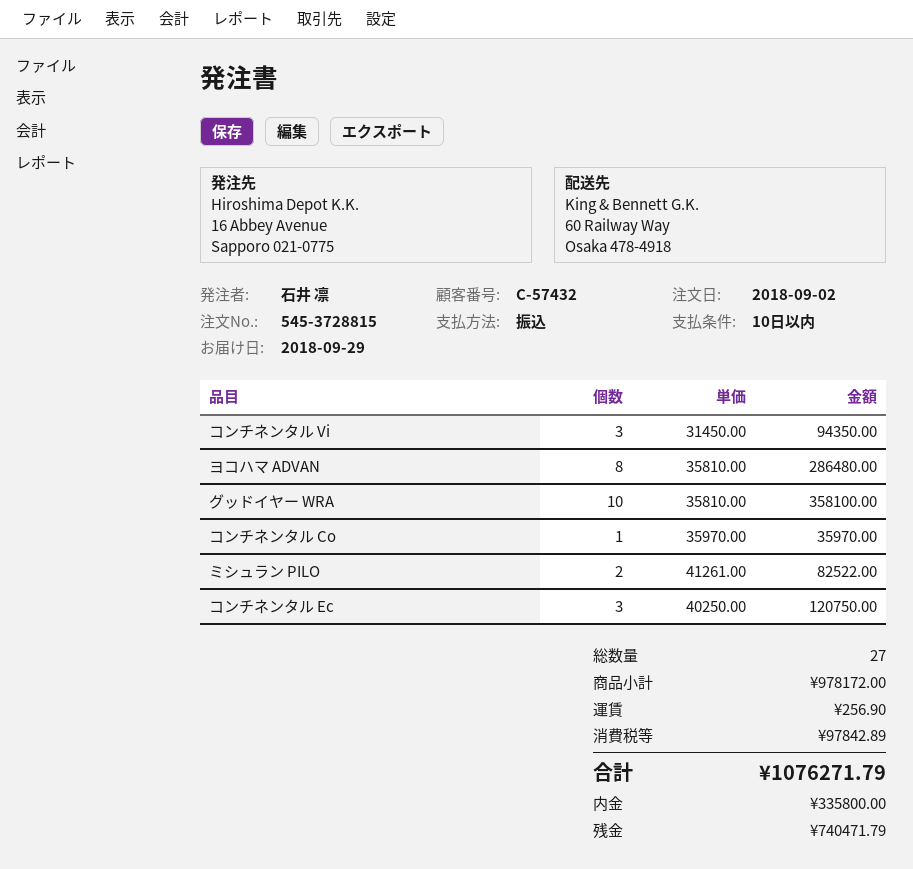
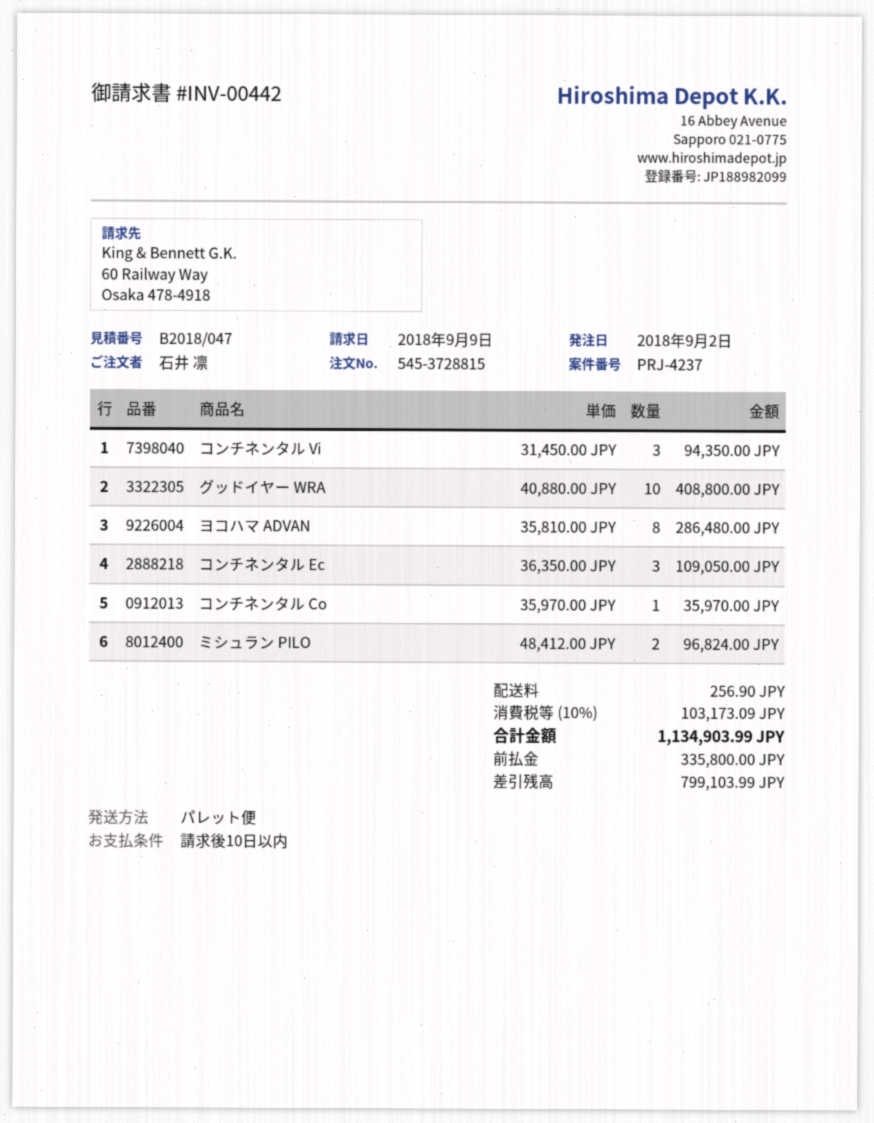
グッドイヤー WRA: 10 x 35810.00 = 358100.00 -> 10 x 40880.00 = 408800.00
ミシュラン PILO: 2 x 41261.00 = 82522.00 -> 2 x 48412.00 = 96824.00
コンチネンタル Ec: 3 x 40250.00 = 120750.00 -> 3 x 36350.00 = 109050.00
tax: 97842.89 -> 103173.09
total: 1076271.79 -> 1134903.99
balance: 740471.79 -> 799103.99

